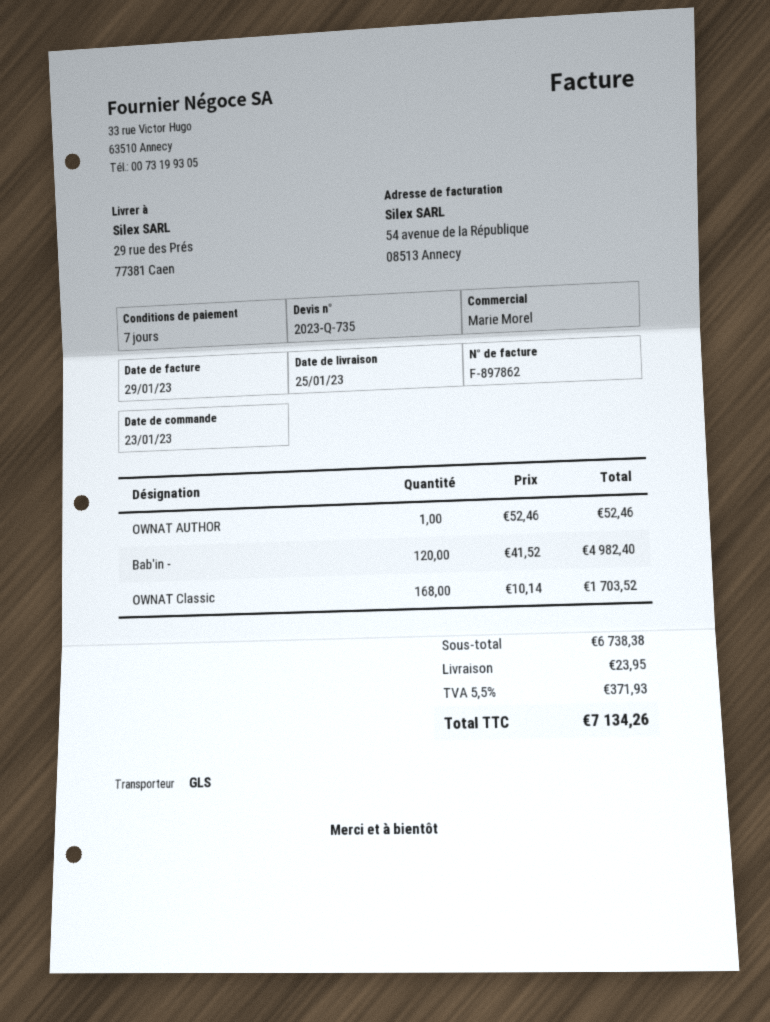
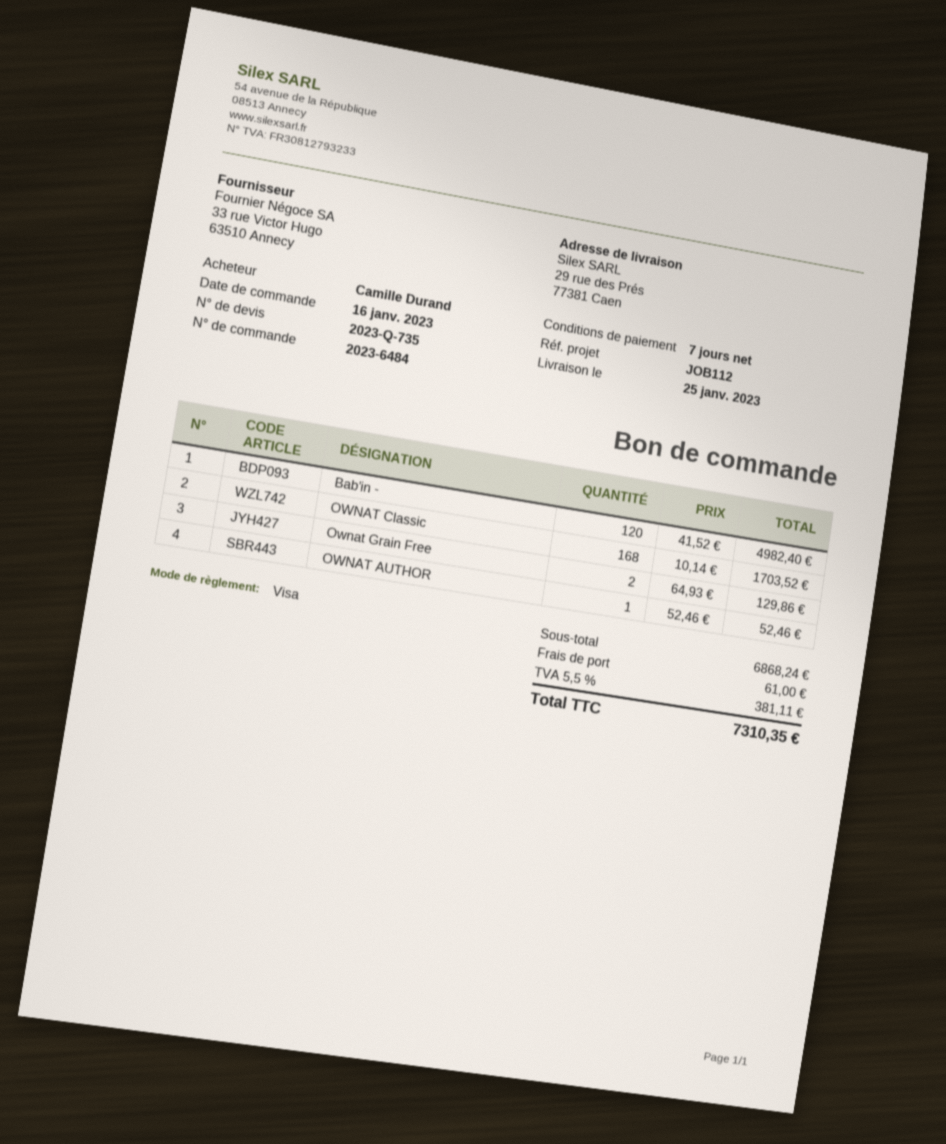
order date: 2023-01-23 -> 2023-01-16
Ownat Grain Free: none -> 2 x 64.93 = 129.86
subtotal: 6738.38 -> 6868.24
shipping: 23.95 -> 61.00
tax: 5.5% = 371.93 -> 5.5% = 381.11
total: 7134.26 -> 7310.35

